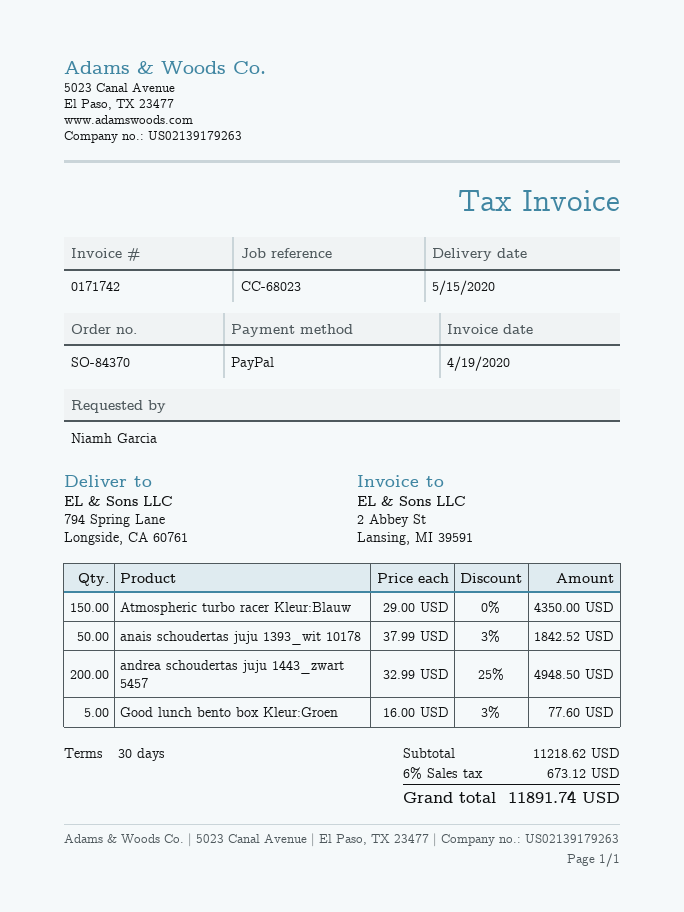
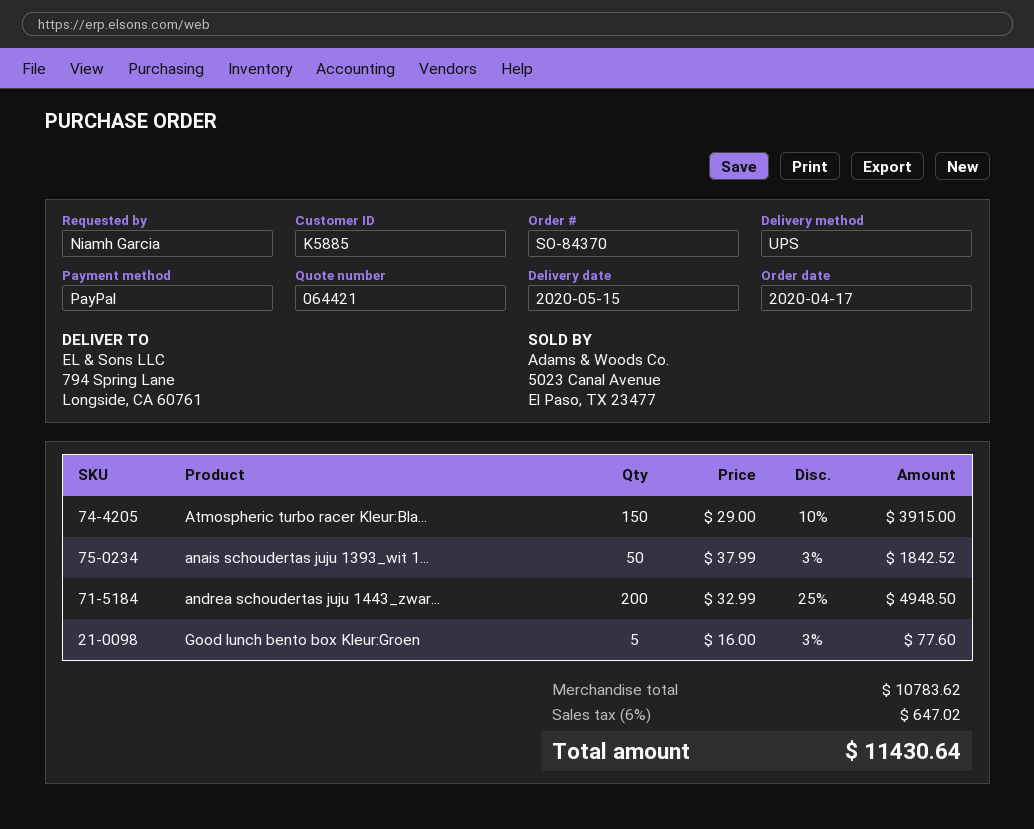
Atmospheric turbo racer Kleur:Blauw: 150 x 29.00 = 4350.00 -> 150 x 29.00 - 10% = 3915.00
subtotal: 11218.62 -> 10783.62
tax: 6% = 673.12 -> 6% = 647.02
total: 11891.74 -> 11430.64

